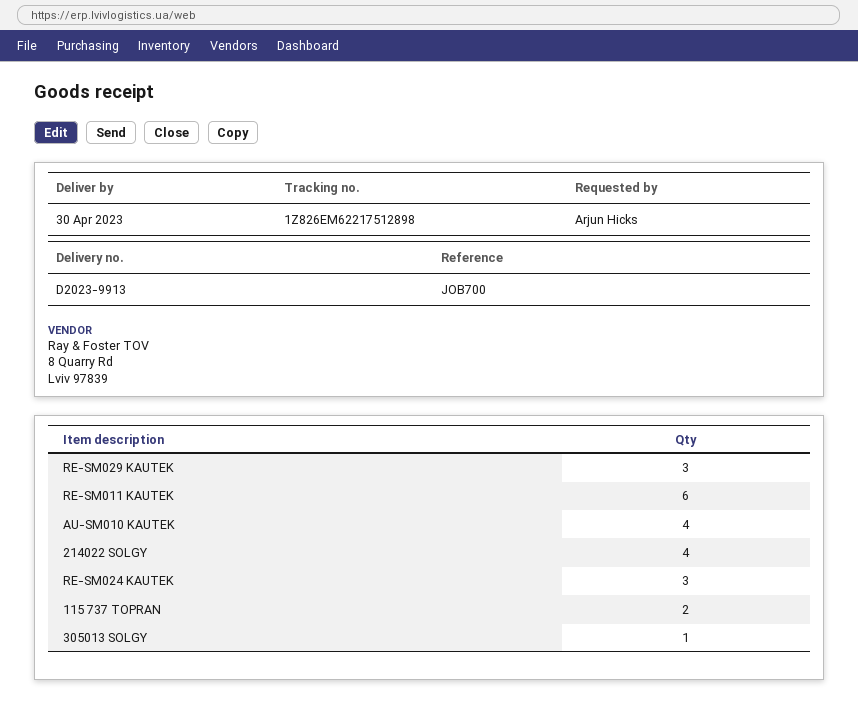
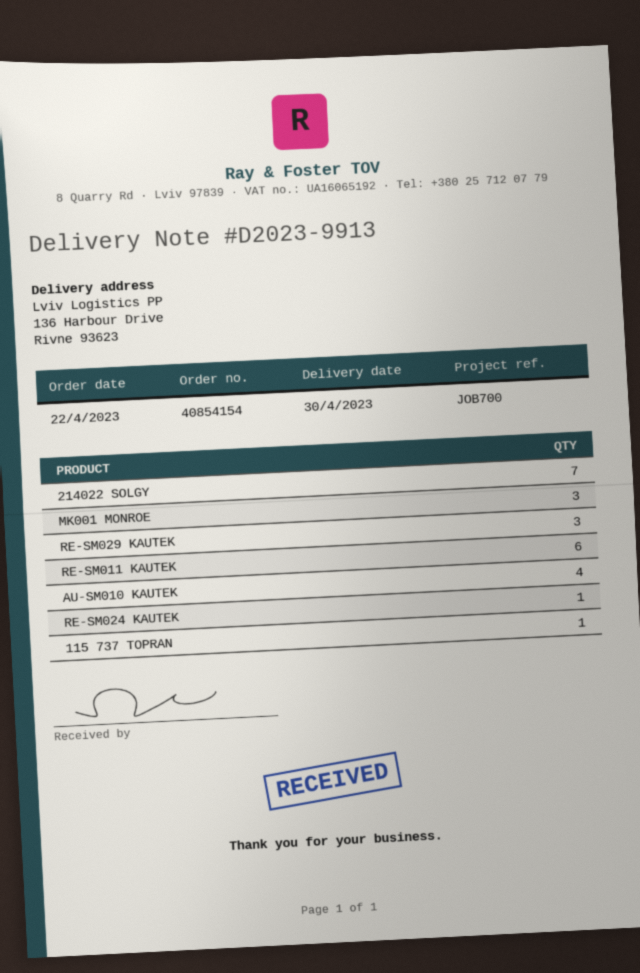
214022 SOLGY: 4 -> 7
RE-SM024 KAUTEK: 3 -> 1
115 737 TOPRAN: 2 -> 1
305013 SOLGY: 1 -> none
MK001 MONROE: none -> 3

